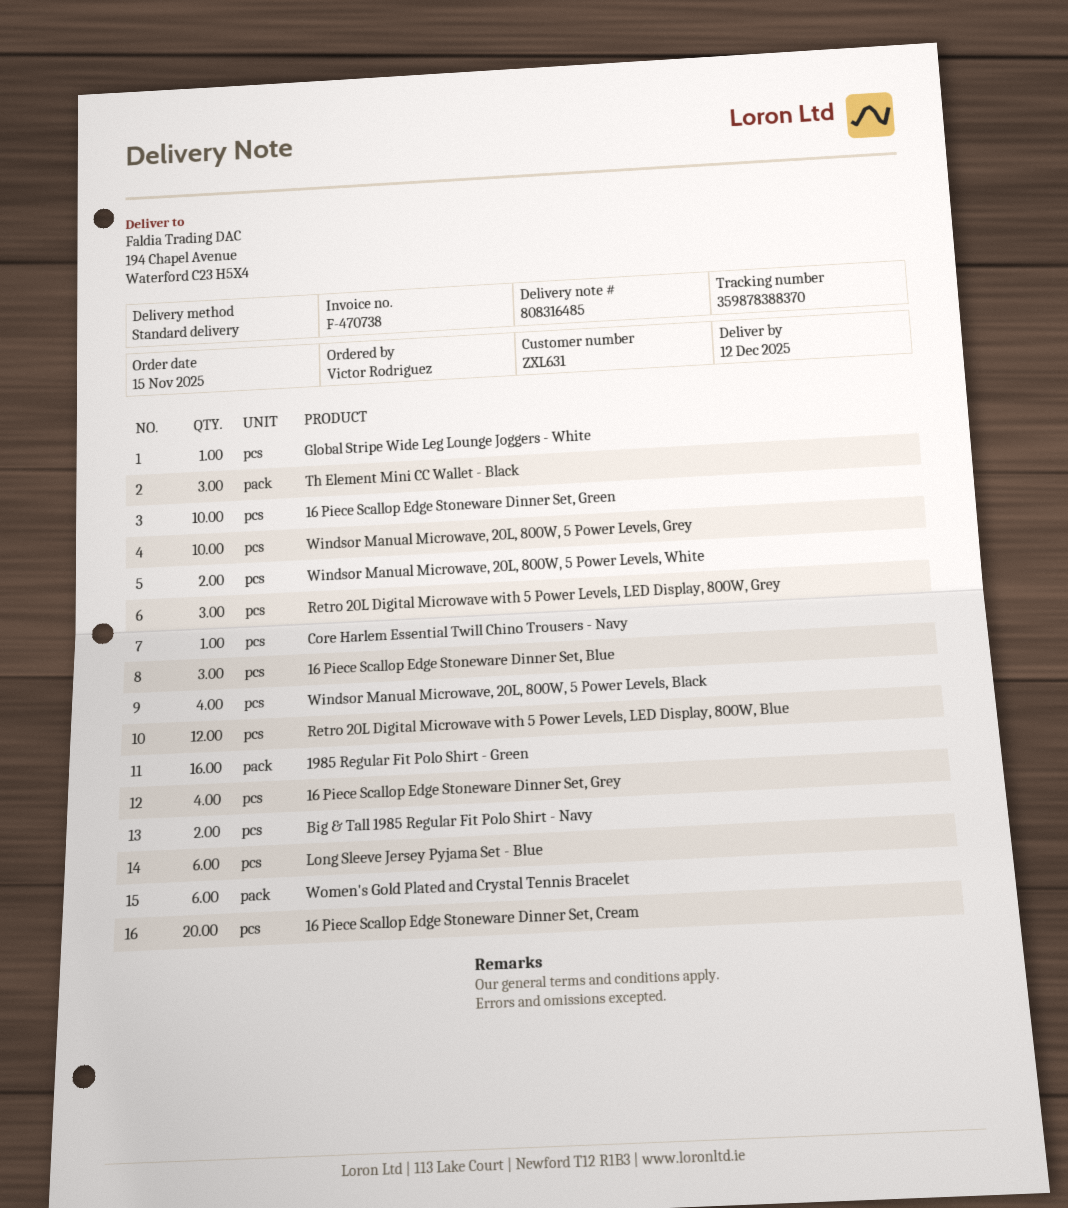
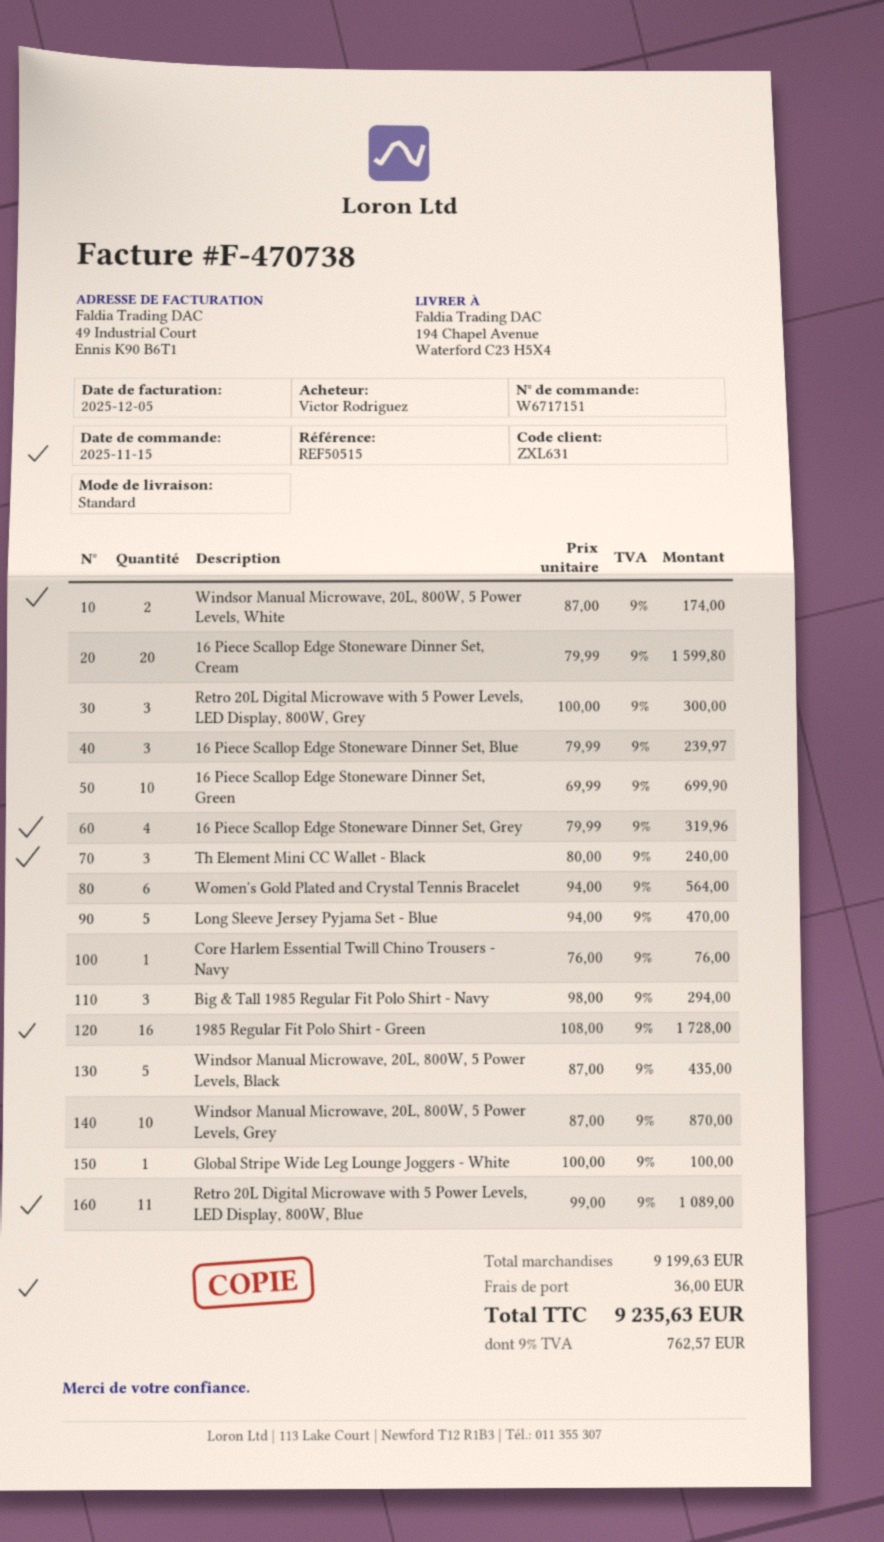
Windsor Manual Microwave, 20L, 800W, 5 Power Levels, Black: 4 -> 5
Retro 20L Digital Microwave with 5 Power Levels, LED Display, 800W, Blue: 12 -> 11
Big & Tall 1985 Regular Fit Polo Shirt - Navy: 2 -> 3
Long Sleeve Jersey Pyjama Set - Blue: 6 -> 5

